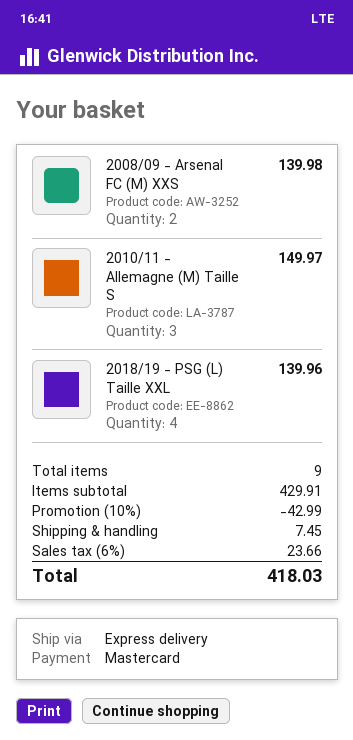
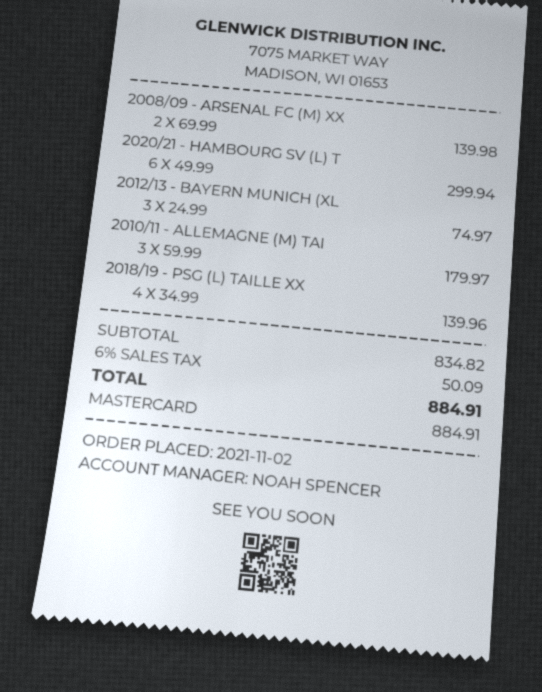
2010/11 - Allemagne (M) Taille S: 3 for 149.97 -> 3 for 179.97
2020/21 - HAMBOURG SV (L) T: none -> 6 for 299.94
2012/13 - BAYERN MUNICH (XL: none -> 3 for 74.97
subtotal: 429.91 -> 834.82
discount: 10% = 42.99 -> none
shipping: 7.45 -> none
tax: 6% = 23.66 -> 6% = 50.09
total: 418.03 -> 884.91

